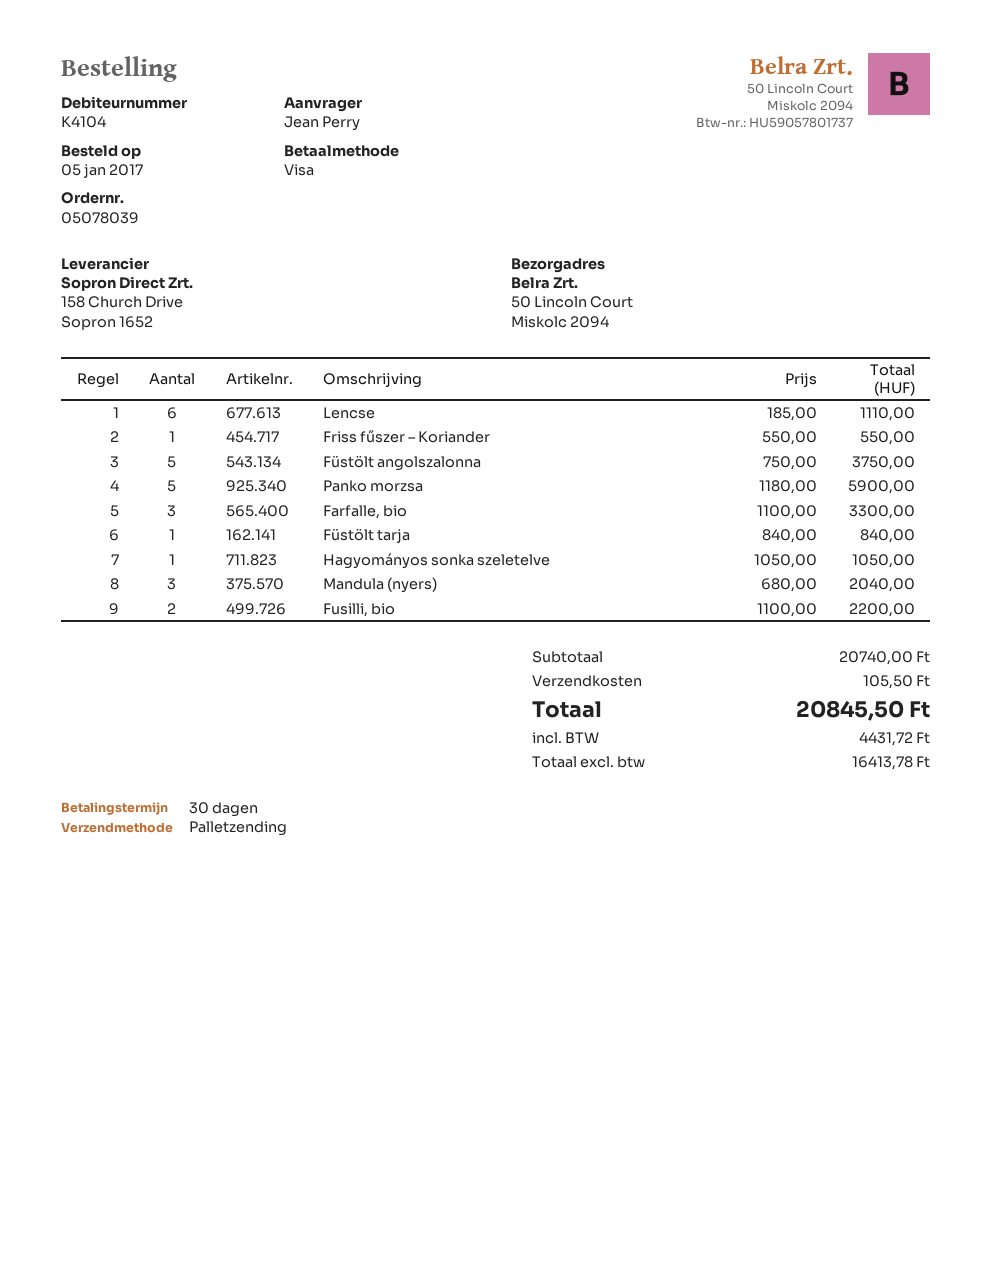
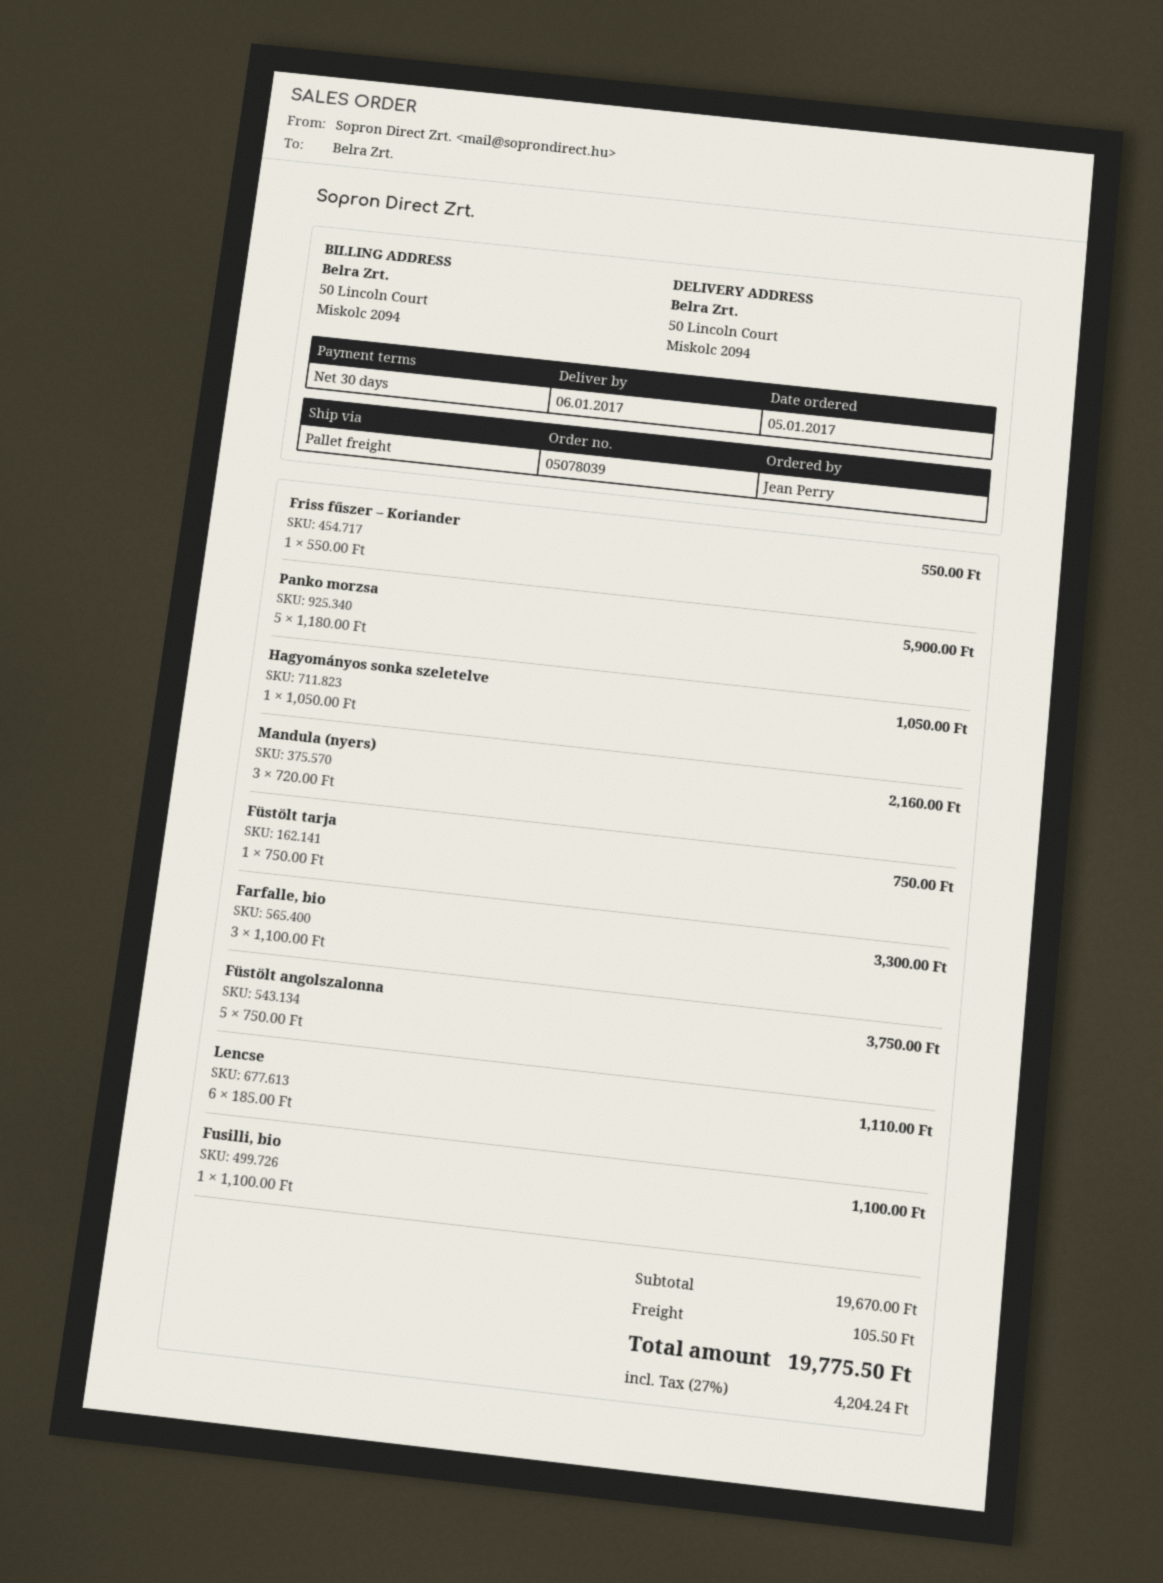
Füstölt tarja: 1 x 840.00 = 840.00 -> 1 x 750.00 = 750.00
Mandula (nyers): 3 x 680.00 = 2040.00 -> 3 x 720.00 = 2160.00
Fusilli, bio: 2 x 1100.00 = 2200.00 -> 1 x 1100.00 = 1100.00
subtotal: 20740.00 -> 19670.00
tax: 4431.72 -> 4204.24
total: 20845.50 -> 19775.50

